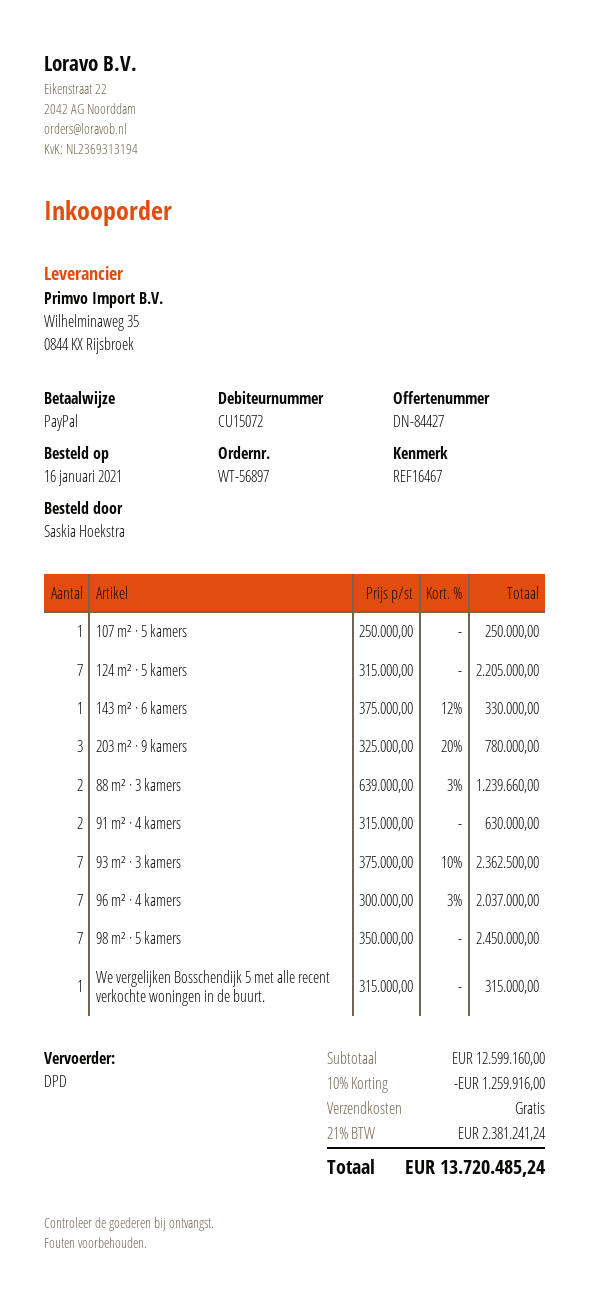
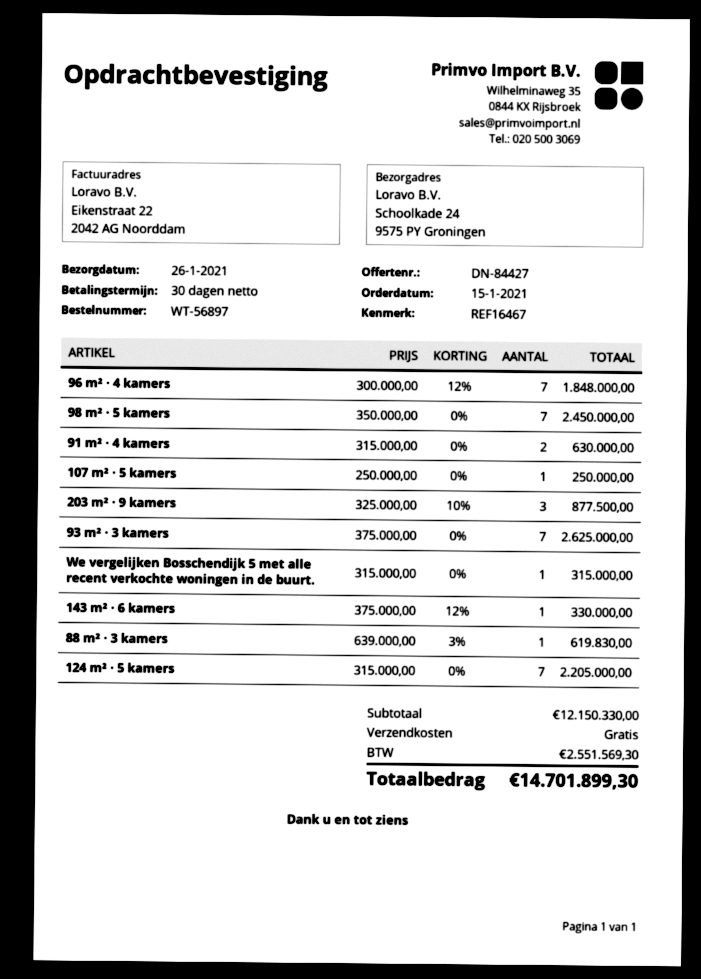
order date: 2021-01-16 -> 2021-01-15
203 m² · 9 kamers: 3 x 325000.00 - 20% = 780000.00 -> 3 x 325000.00 - 10% = 877500.00
88 m² · 3 kamers: 2 x 639000.00 - 3% = 1239660.00 -> 1 x 639000.00 - 3% = 619830.00
93 m² · 3 kamers: 7 x 375000.00 - 10% = 2362500.00 -> 7 x 375000.00 = 2625000.00
96 m² · 4 kamers: 7 x 300000.00 - 3% = 2037000.00 -> 7 x 300000.00 - 12% = 1848000.00
subtotal: 12599160.00 -> 12150330.00
discount: 10% = 1259916.00 -> none
tax: 2381241.24 -> 2551569.30
total: 13720485.24 -> 14701899.30

